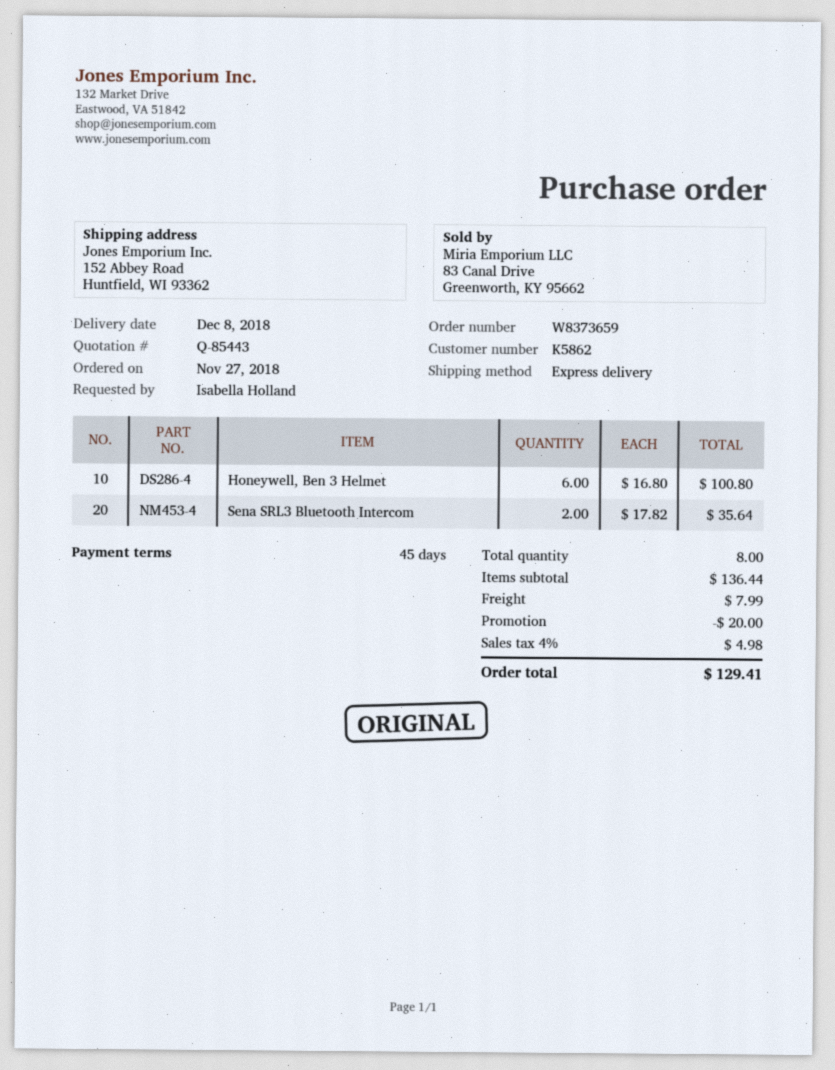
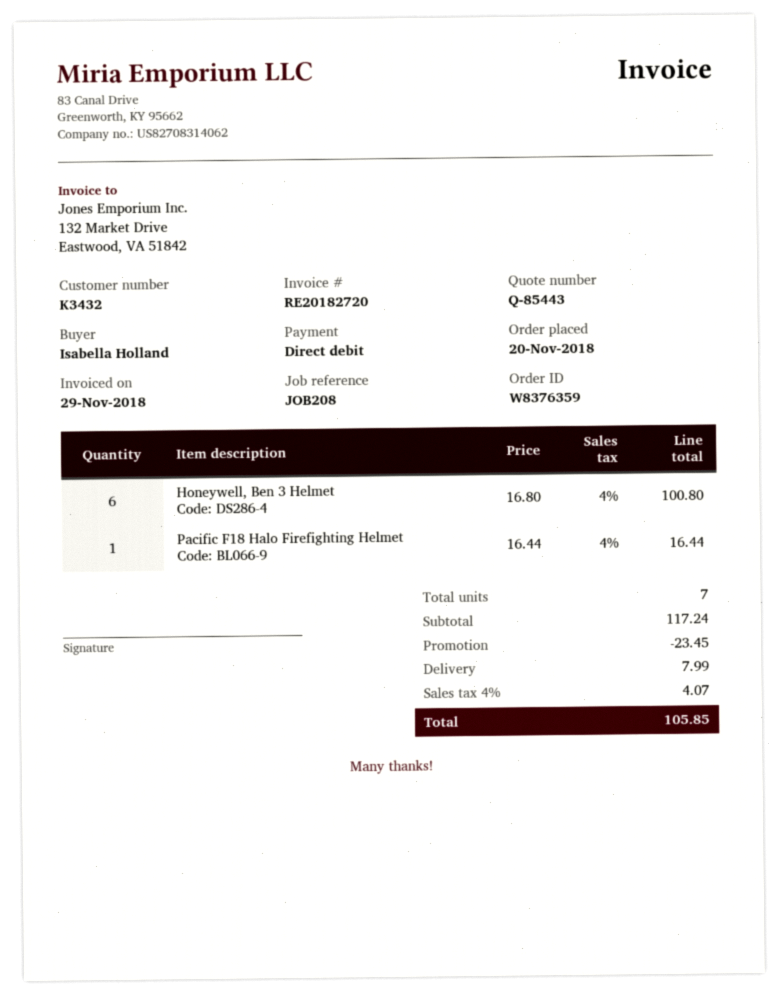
order number: W8373659 -> W8376359
order date: 2018-11-27 -> 2018-11-20
customer number: K5862 -> K3432
Sena SRL3 Bluetooth Intercom: 2 x 17.82 = 35.64 -> none
Pacific F18 Halo Firefighting Helmet: none -> 1 x 16.44 = 16.44
total quantity: 8 -> 7
subtotal: 136.44 -> 117.24
discount: 20.00 -> 23.45
tax: 4% = 4.98 -> 4% = 4.07
total: 129.41 -> 105.85

